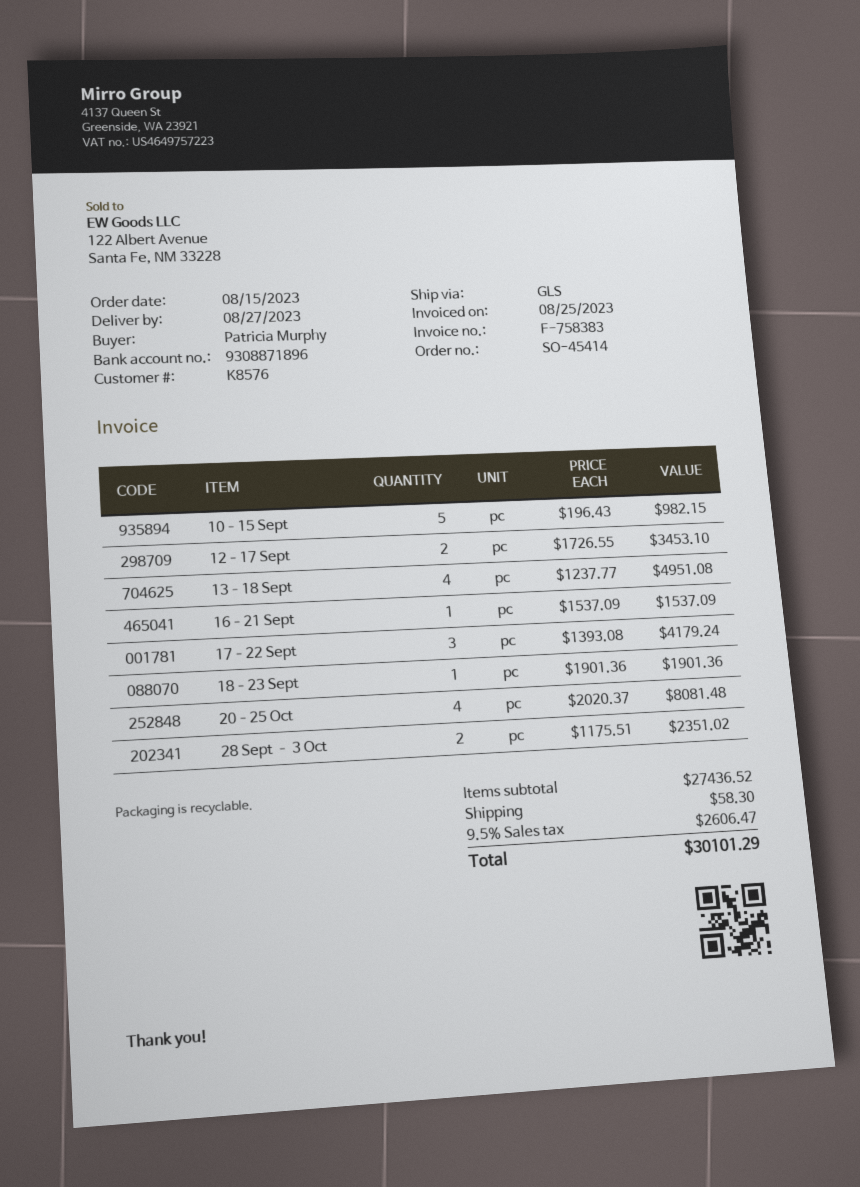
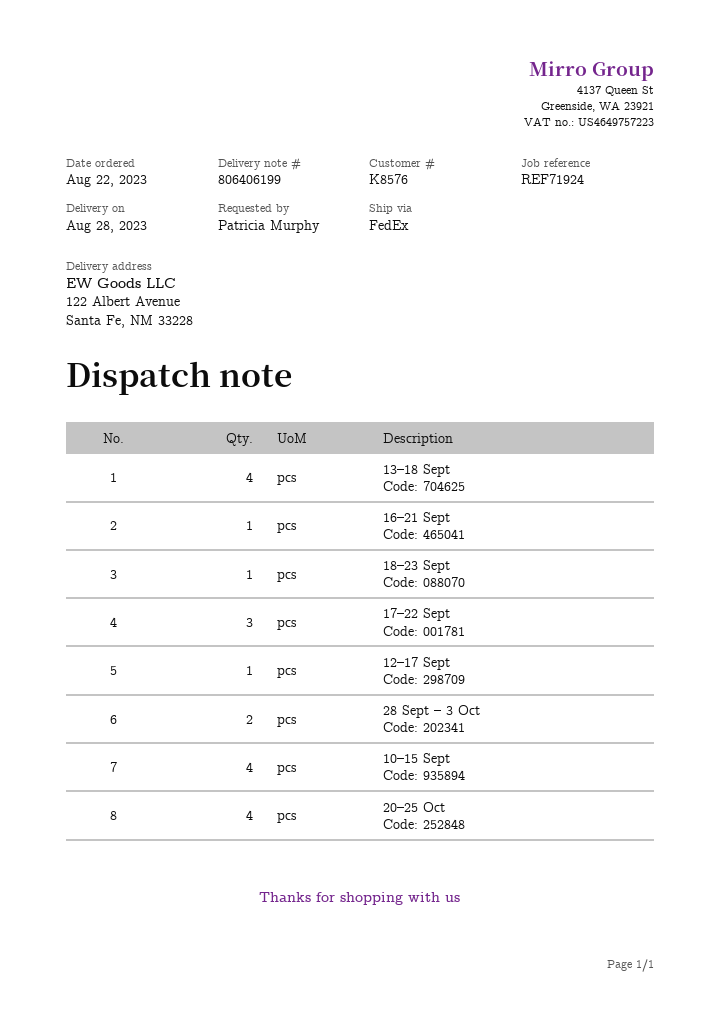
order date: 2023-08-15 -> 2023-08-22
delivery date: 2023-08-27 -> 2023-08-28
shipping method: GLS -> FedEx
10–15 Sept: 5 -> 4
12–17 Sept: 2 -> 1

